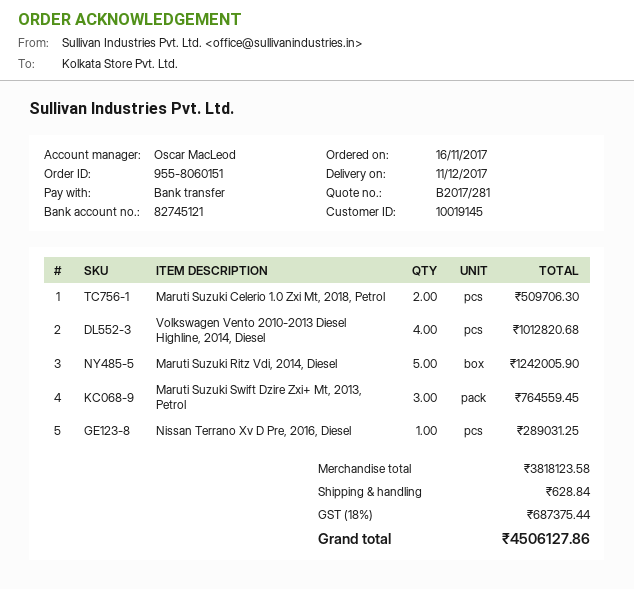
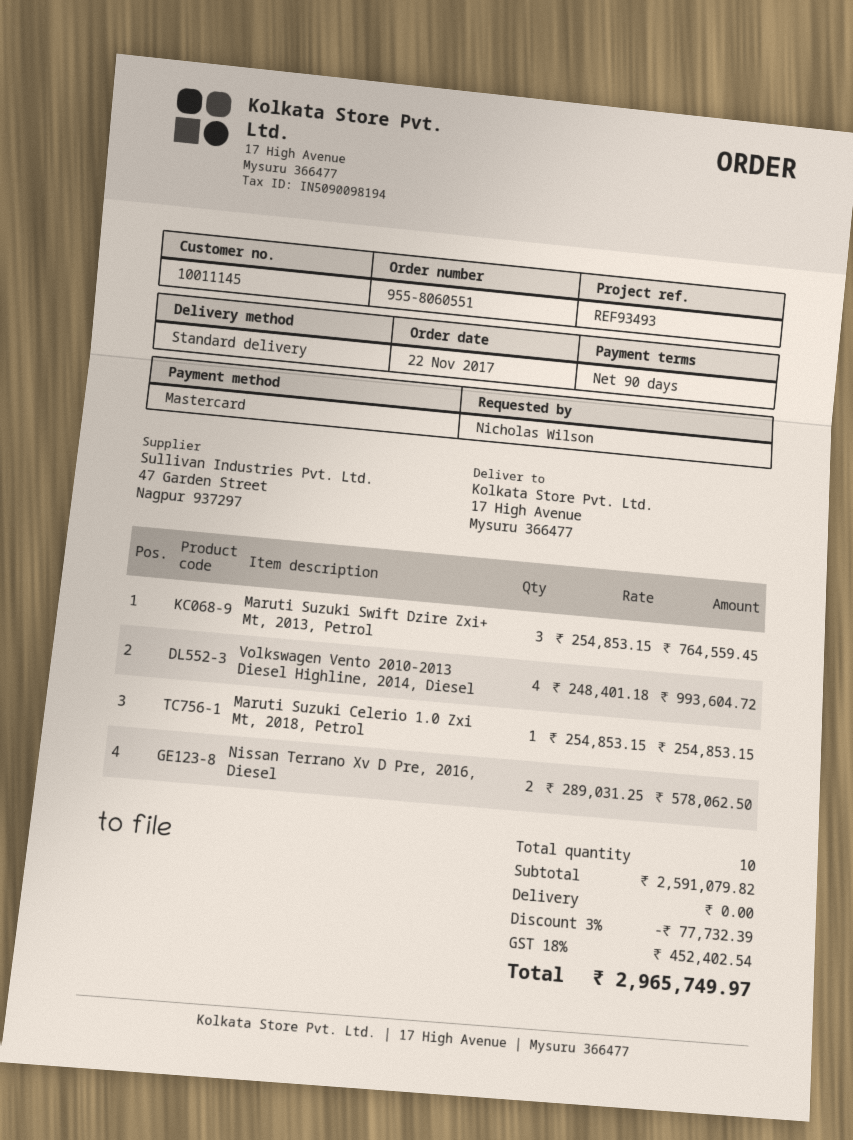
order number: 955-8060151 -> 955-8060551
order date: 2017-11-16 -> 2017-11-22
customer number: 10019145 -> 10011145
payment method: bank transfer -> Mastercard
Maruti Suzuki Celerio 1.0 Zxi Mt, 2018, Petrol: 2 for 509706.30 -> 1 for 254853.15
Volkswagen Vento 2010-2013 Diesel Highline, 2014, Diesel: 4 for 1012820.68 -> 4 for 993604.72
Maruti Suzuki Ritz Vdi, 2014, Diesel: 5 for 1242005.90 -> none
Nissan Terrano Xv D Pre, 2016, Diesel: 1 for 289031.25 -> 2 for 578062.50
subtotal: 3818123.58 -> 2591079.82
discount: none -> 3% = 77732.39
shipping: 628.84 -> 0.00
tax: 18% = 687375.44 -> 18% = 452402.54
total: 4506127.86 -> 2965749.97

